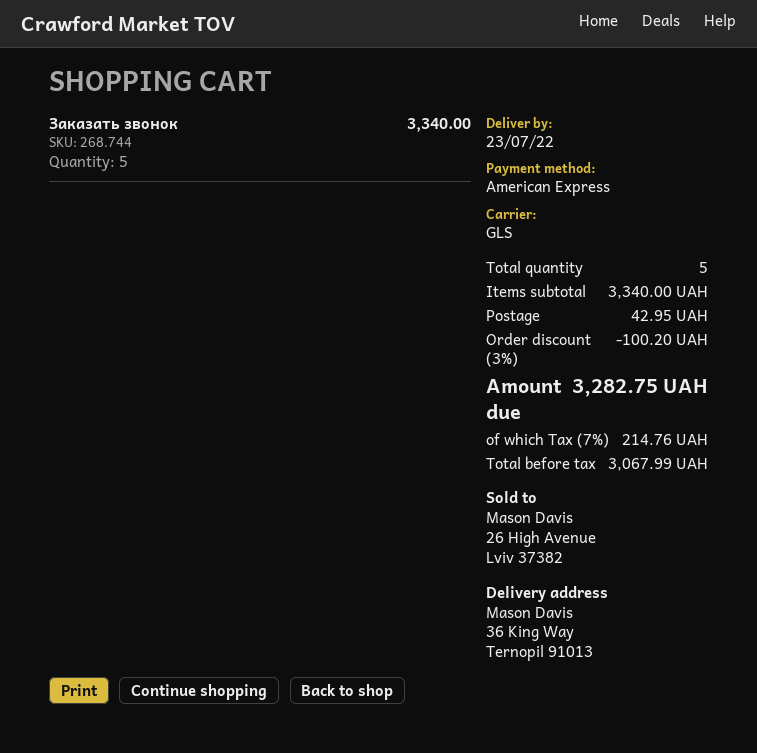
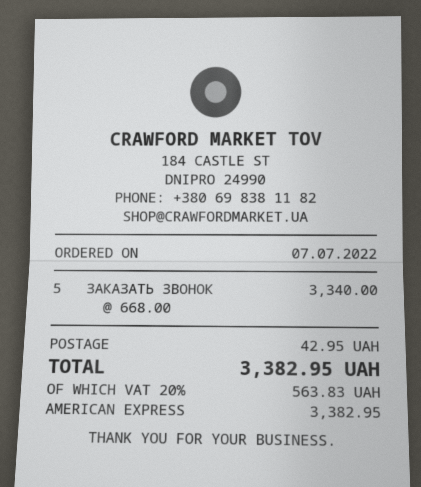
discount: 3% = 100.20 -> none
tax: 7% = 214.76 -> 20% = 563.83
total: 3282.75 -> 3382.95

